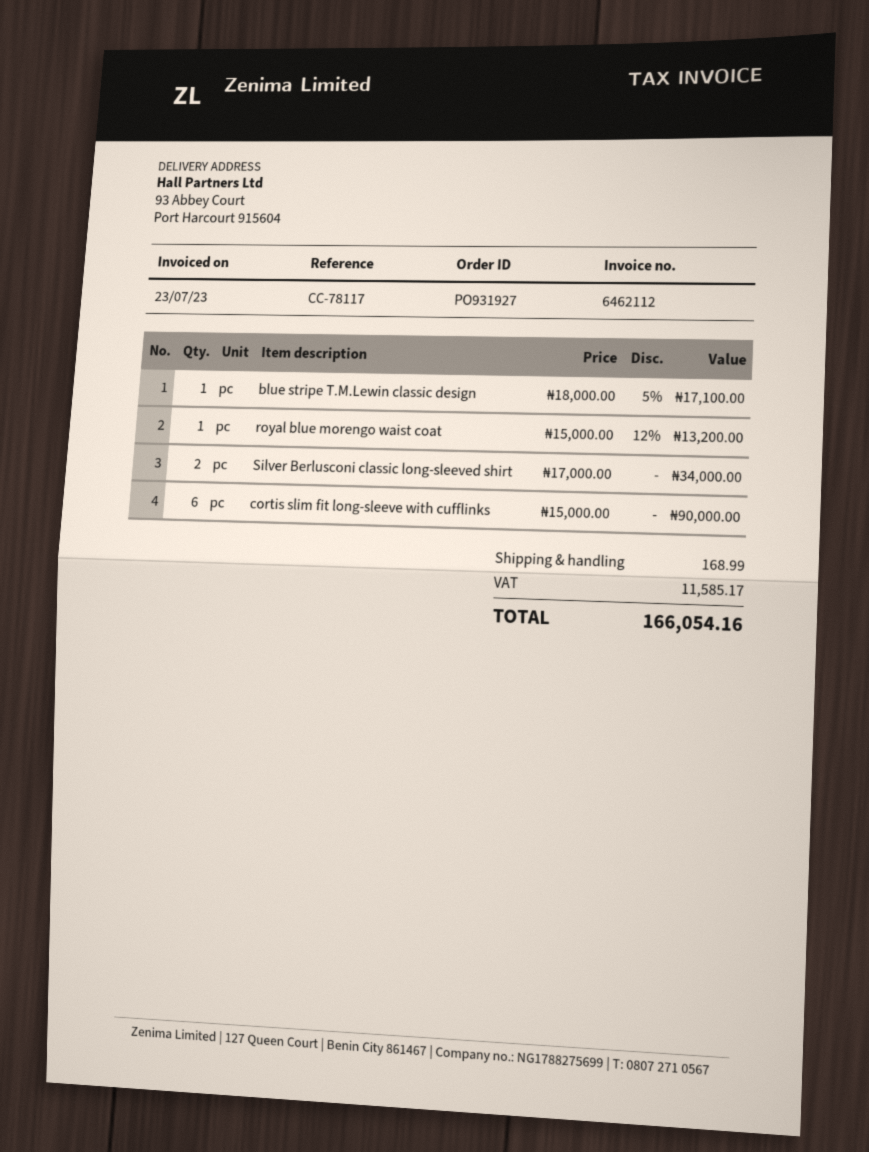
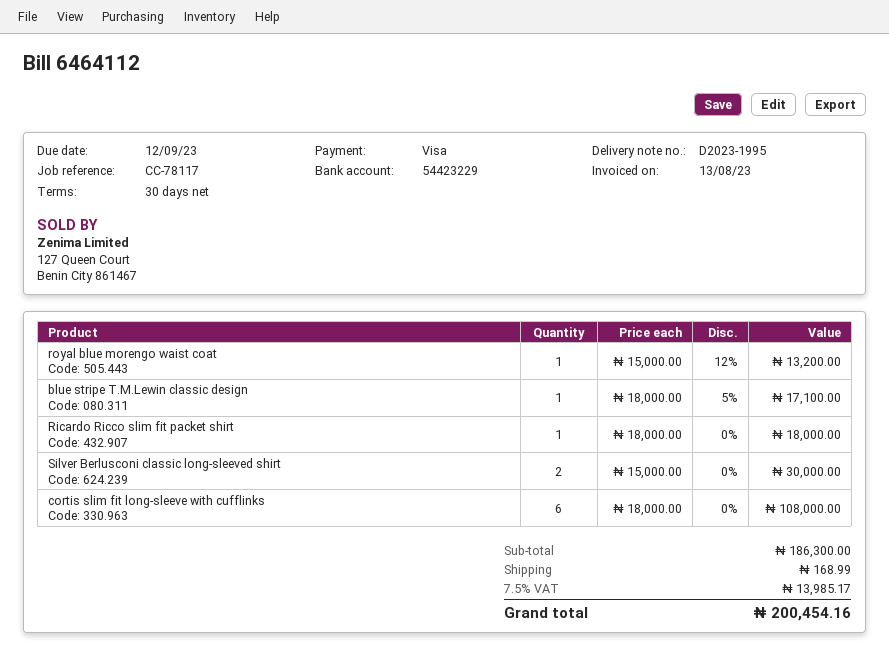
invoice number: 6462112 -> 6464112
invoice date: 2023-07-23 -> 2023-08-13
Silver Berlusconi classic long-sleeved shirt: 2 x 17000.00 = 34000.00 -> 2 x 15000.00 = 30000.00
cortis slim fit long-sleeve with cufflinks: 6 x 15000.00 = 90000.00 -> 6 x 18000.00 = 108000.00
Ricardo Ricco slim fit packet shirt: none -> 1 x 18000.00 = 18000.00
tax: 11585.17 -> 13985.17
total: 166054.16 -> 200454.16

